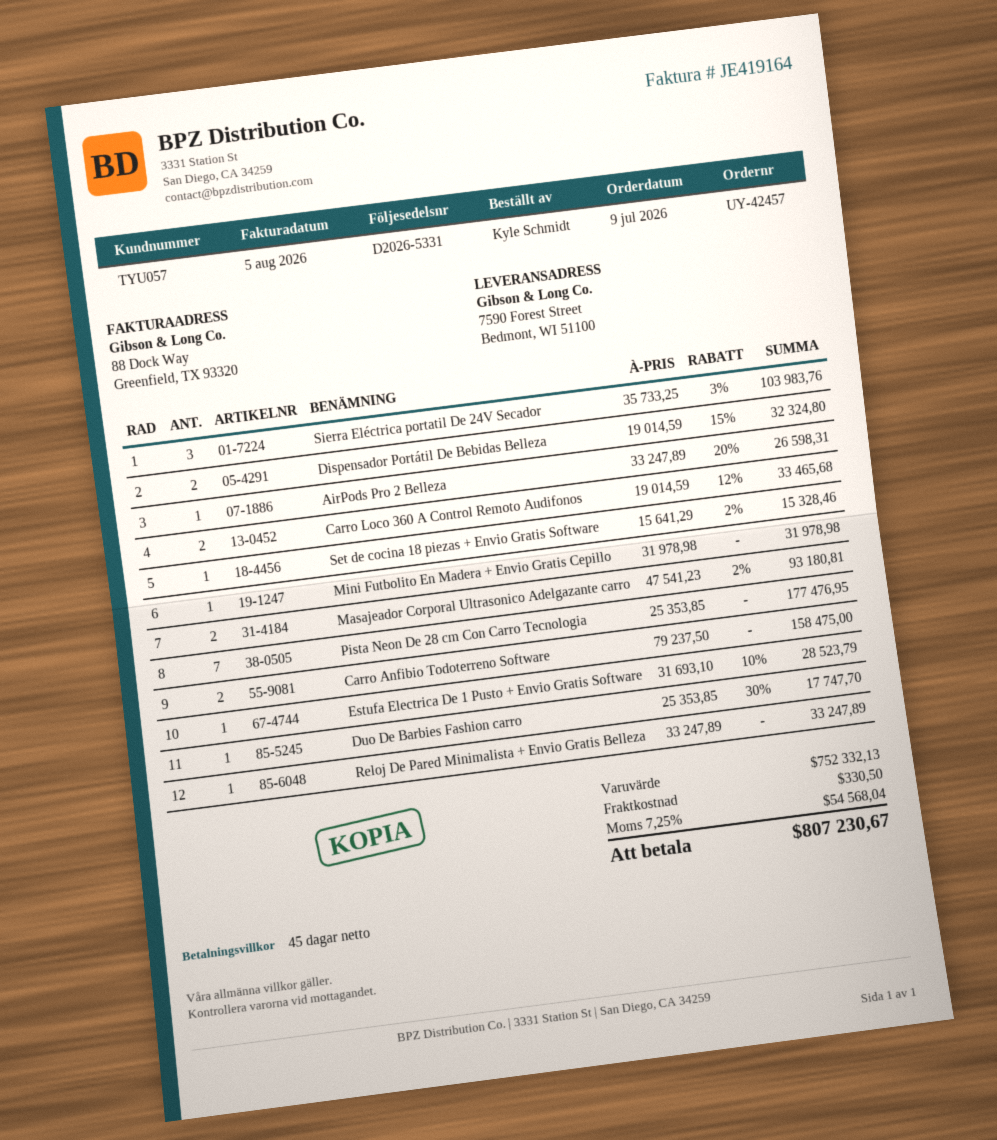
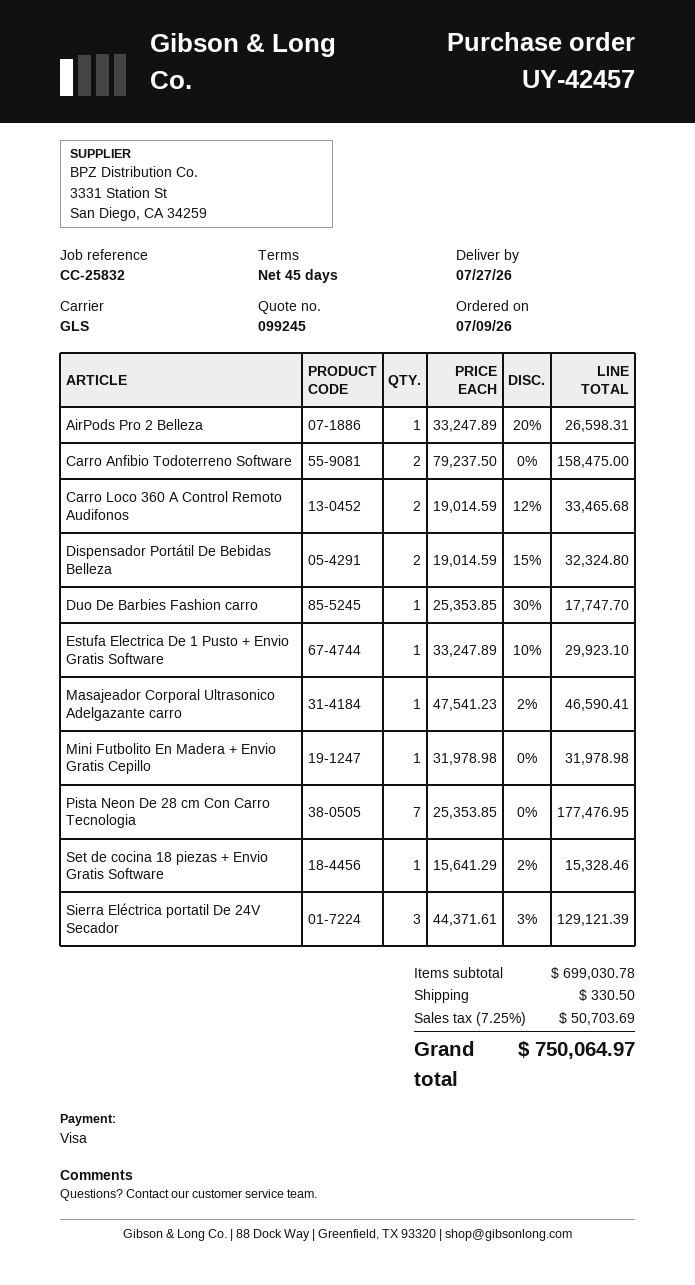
Sierra Eléctrica portatil De 24V Secador: 3 x 35733.25 - 3% = 103983.76 -> 3 x 44371.61 - 3% = 129121.39
Masajeador Corporal Ultrasonico Adelgazante carro: 2 x 47541.23 - 2% = 93180.81 -> 1 x 47541.23 - 2% = 46590.41
Estufa Electrica De 1 Pusto + Envio Gratis Software: 1 x 31693.10 - 10% = 28523.79 -> 1 x 33247.89 - 10% = 29923.10
Reloj De Pared Minimalista + Envio Gratis Belleza: 1 x 33247.89 = 33247.89 -> none
subtotal: 752332.13 -> 699030.78
tax: 7.25% = 54568.04 -> 7.25% = 50703.69
total: 807230.67 -> 750064.97

